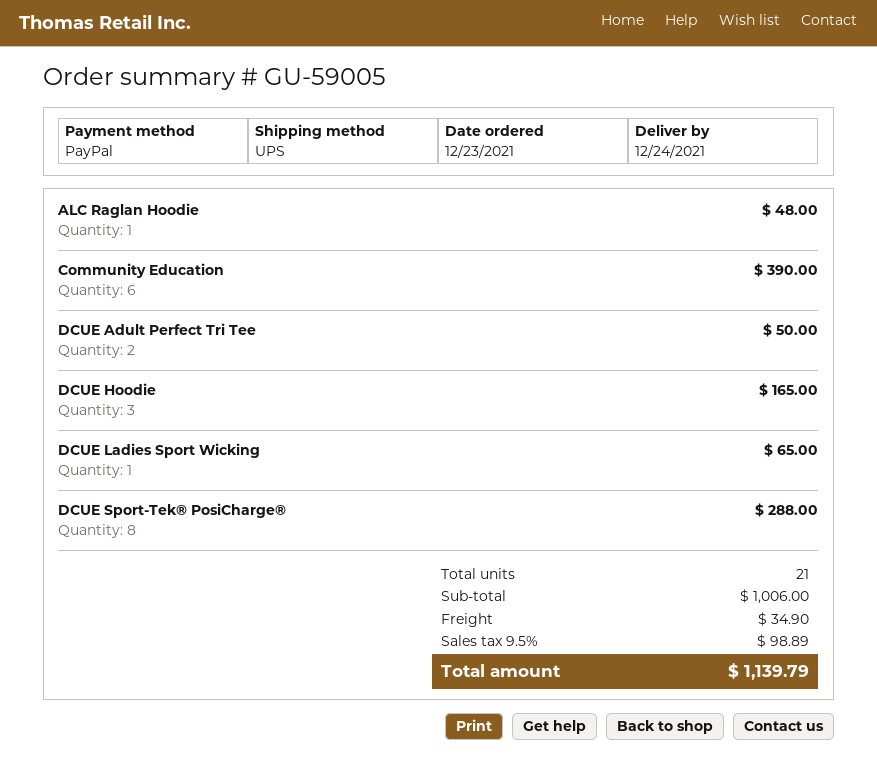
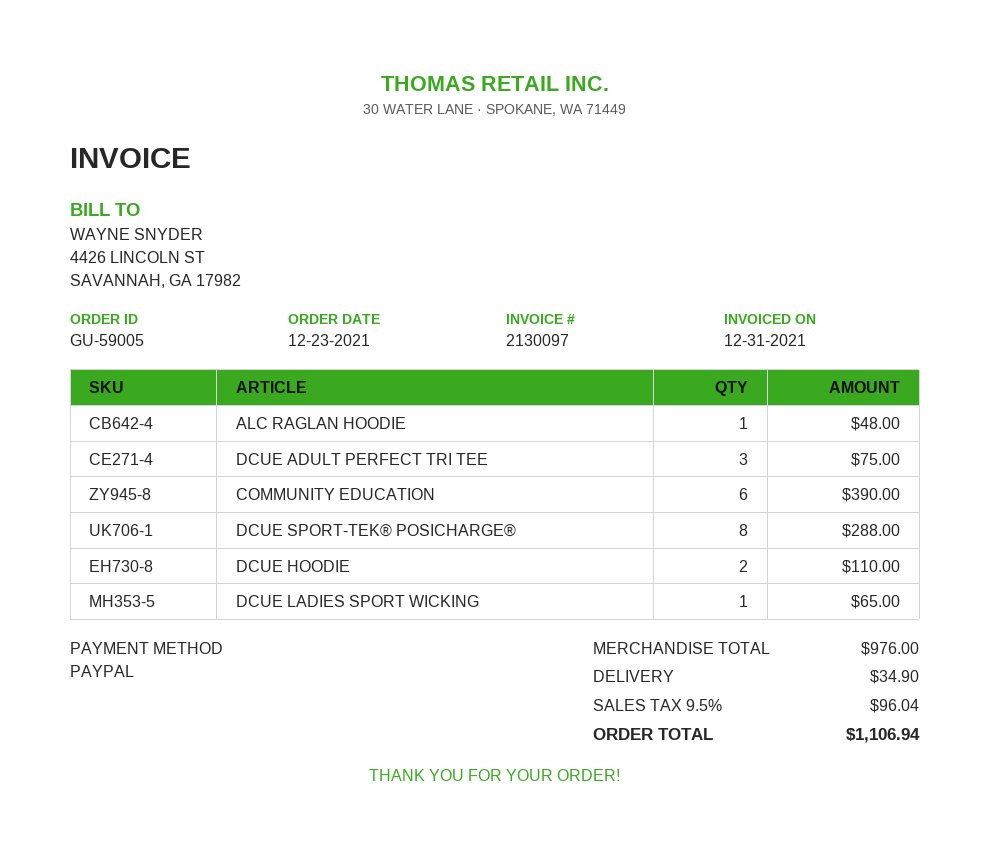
DCUE Adult Perfect Tri Tee: 2 for 50.00 -> 3 for 75.00
DCUE Hoodie: 3 for 165.00 -> 2 for 110.00
subtotal: 1006.00 -> 976.00
tax: 9.5% = 98.89 -> 9.5% = 96.04
total: 1139.79 -> 1106.94

